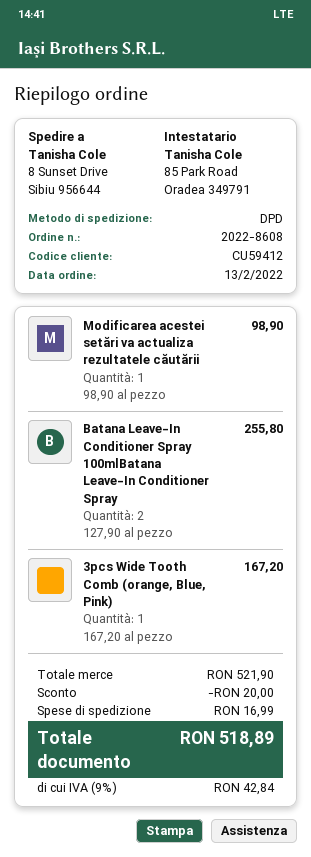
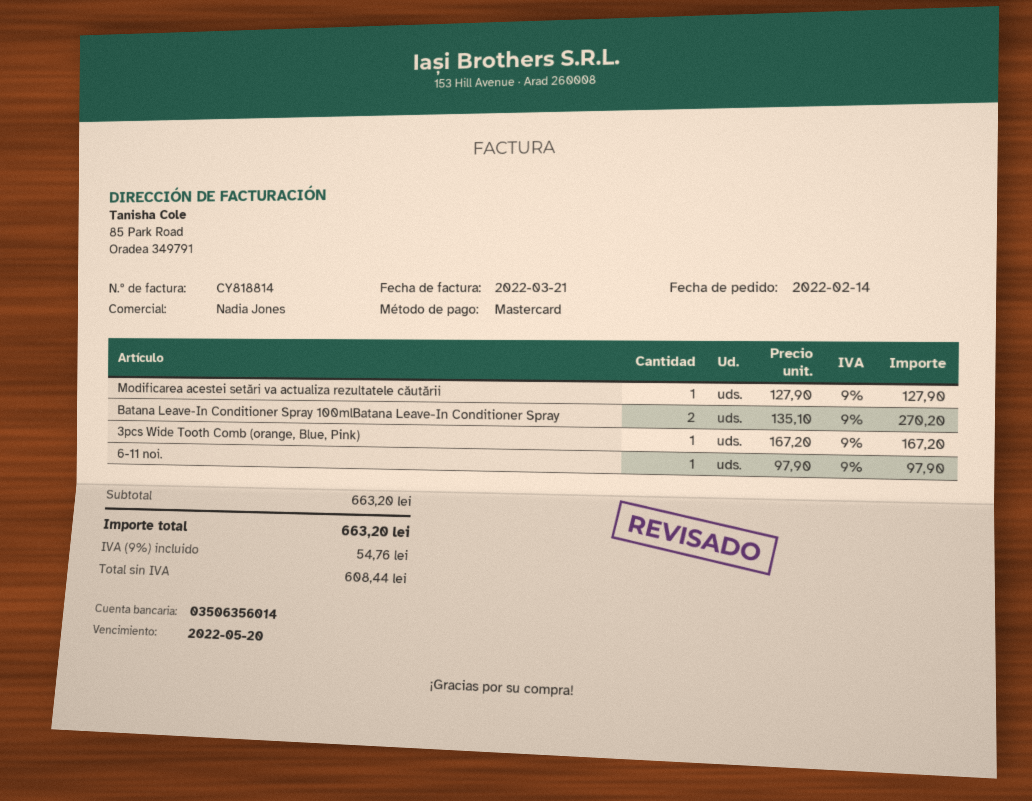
order date: 2022-02-13 -> 2022-02-14
Modificarea acestei setări va actualiza rezultatele căutării: 1 x 98.90 = 98.90 -> 1 x 127.90 = 127.90
Batana Leave-In Conditioner Spray 100mlBatana Leave-In Conditioner Spray: 2 x 127.90 = 255.80 -> 2 x 135.10 = 270.20
6-11 noi.: none -> 1 x 97.90 = 97.90
subtotal: 521.90 -> 663.20
discount: 20.00 -> none
shipping: 16.99 -> none
tax: 9% = 42.84 -> 9% = 54.76
total: 518.89 -> 663.20

